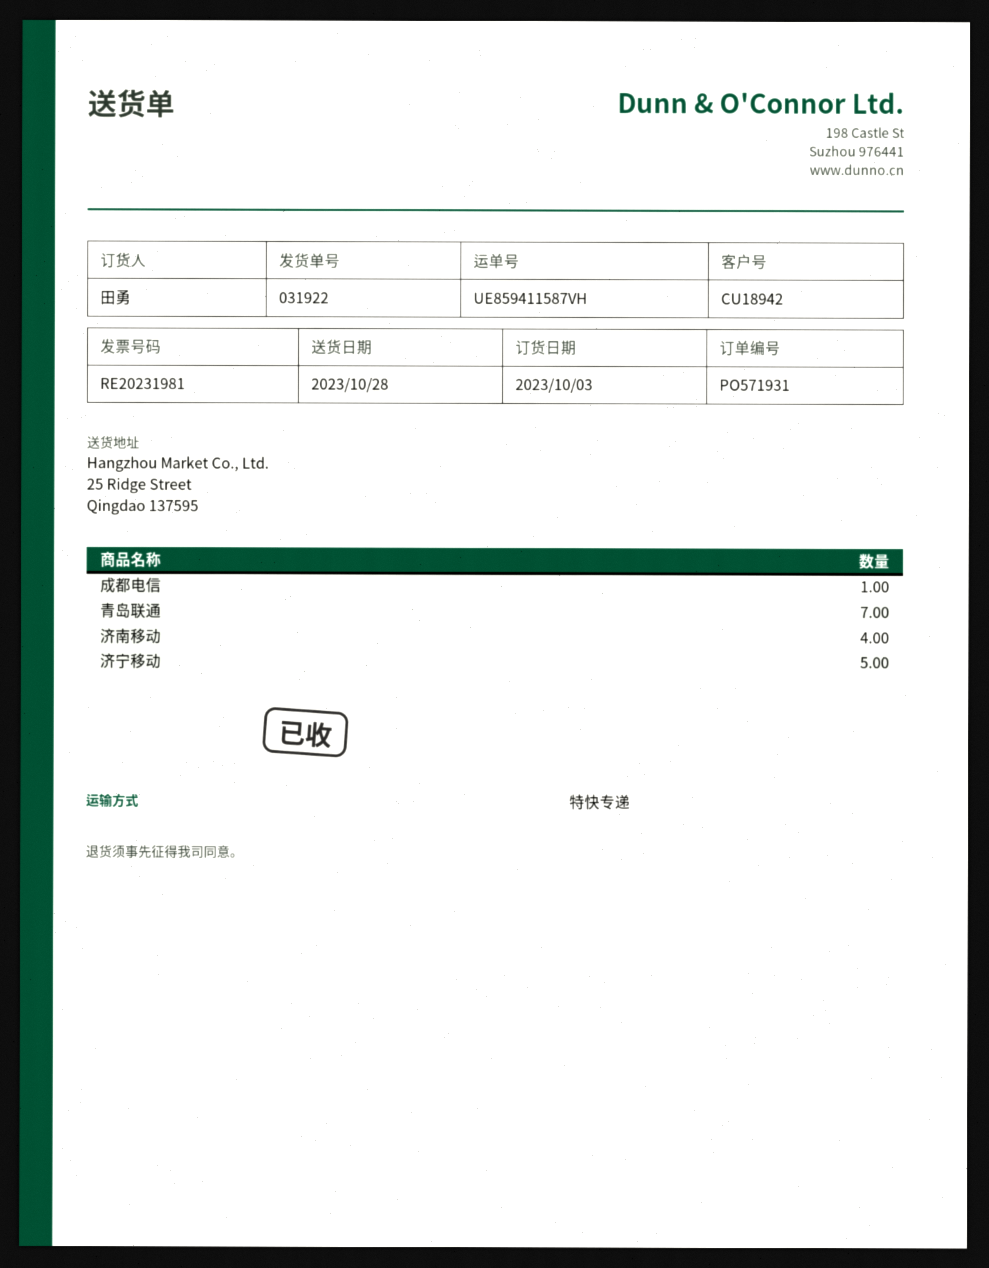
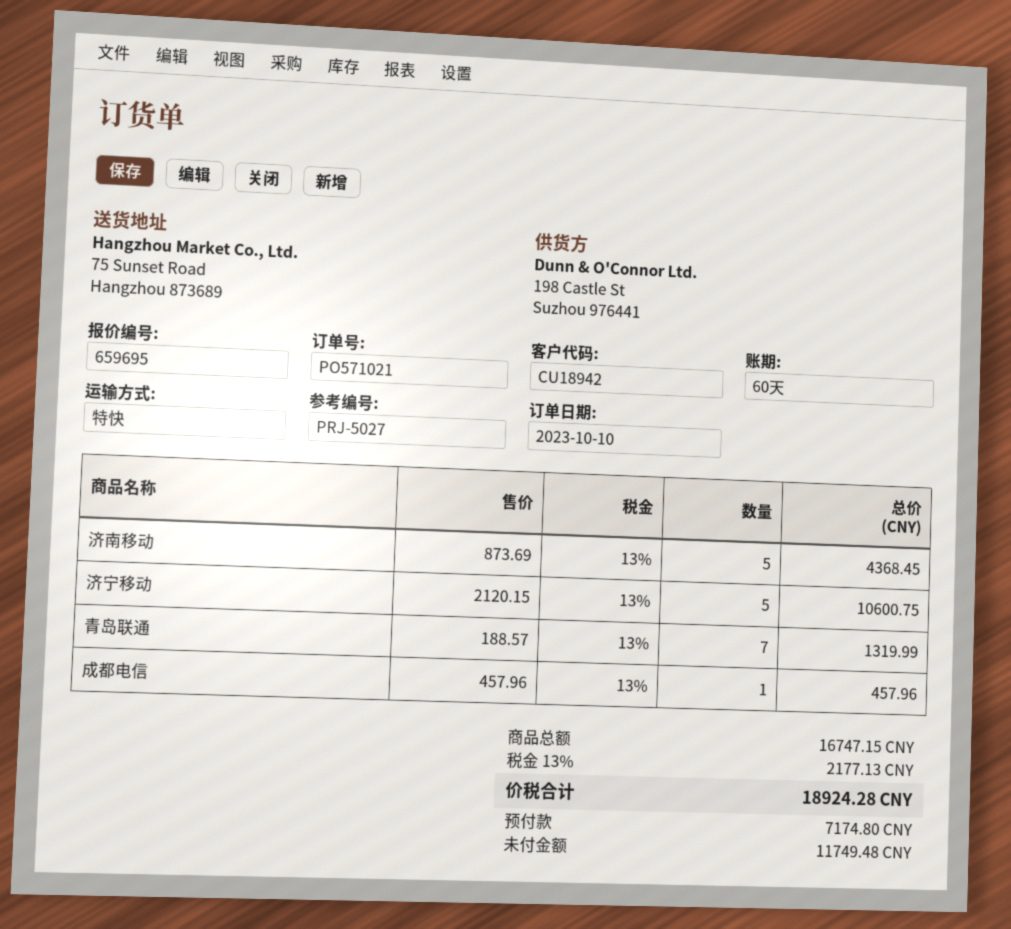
order number: PO571931 -> PO571021
order date: 2023-10-03 -> 2023-10-10
ship to: 25 Ridge Street, Qingdao 137595 -> 75 Sunset Road, Hangzhou 873689
济南移动: 4 -> 5

